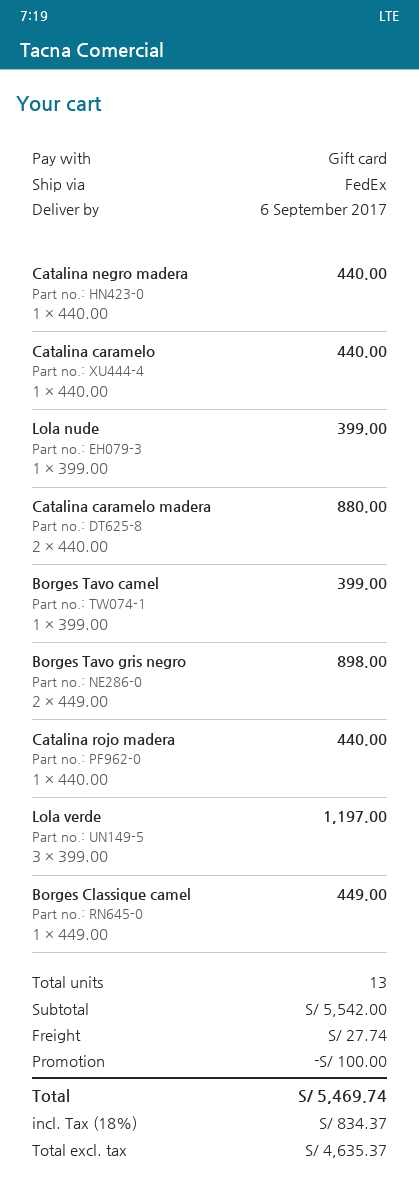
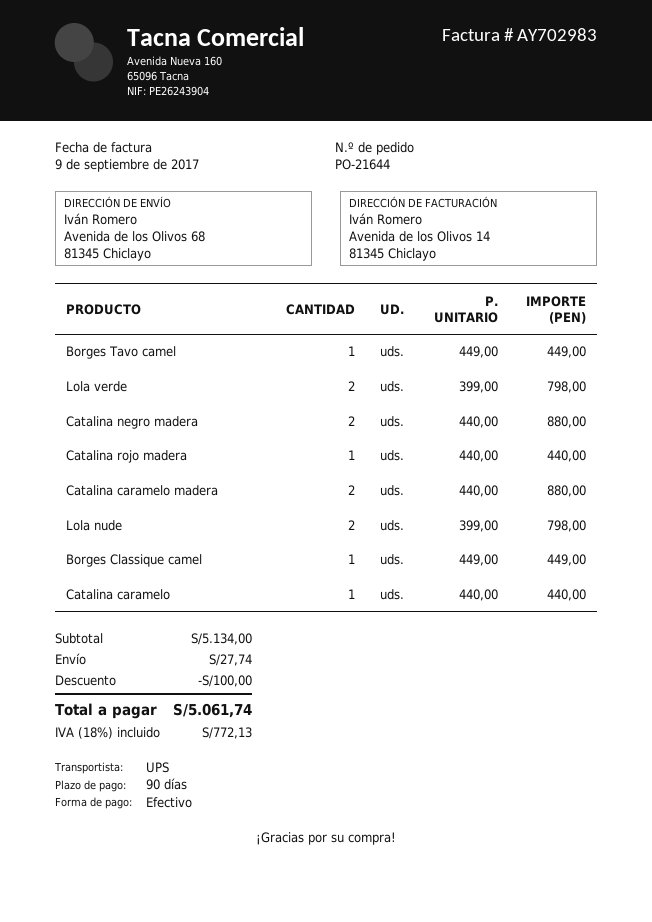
payment method: gift card -> cash
shipping method: FedEx -> UPS
Catalina negro madera: 1 x 440.00 = 440.00 -> 2 x 440.00 = 880.00
Lola nude: 1 x 399.00 = 399.00 -> 2 x 399.00 = 798.00
Borges Tavo camel: 1 x 399.00 = 399.00 -> 1 x 449.00 = 449.00
Borges Tavo gris negro: 2 x 449.00 = 898.00 -> none
Lola verde: 3 x 399.00 = 1197.00 -> 2 x 399.00 = 798.00
subtotal: 5542.00 -> 5134.00
tax: 18% = 834.37 -> 18% = 772.13
total: 5469.74 -> 5061.74

